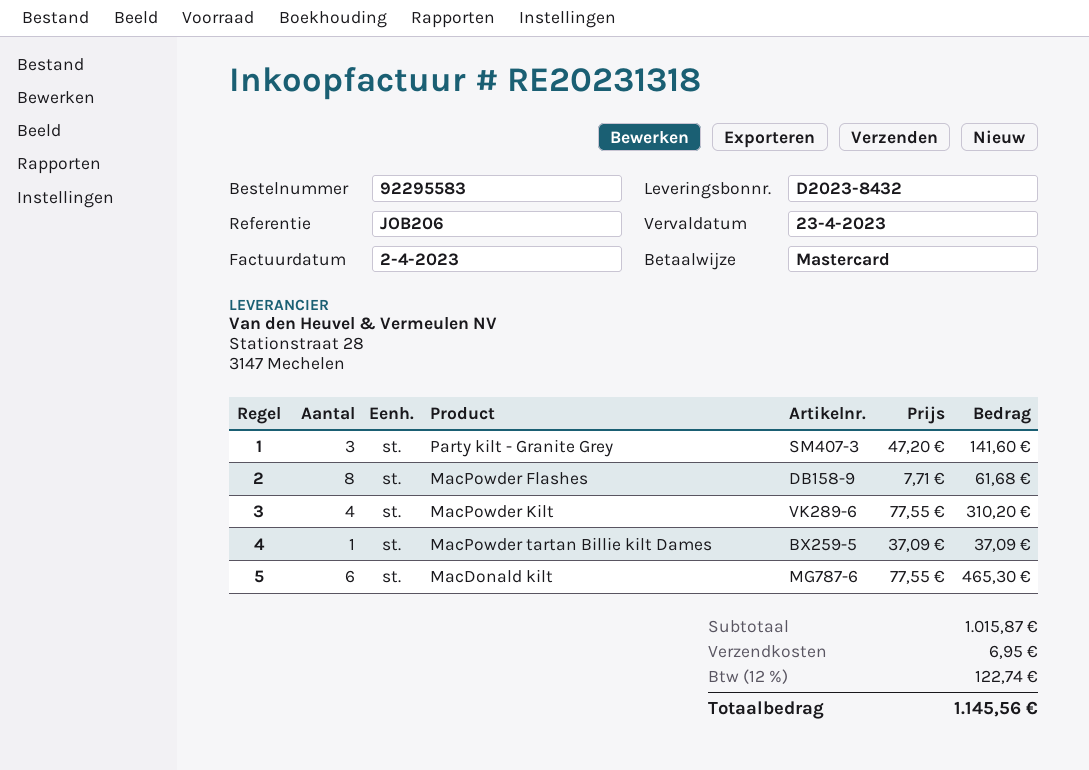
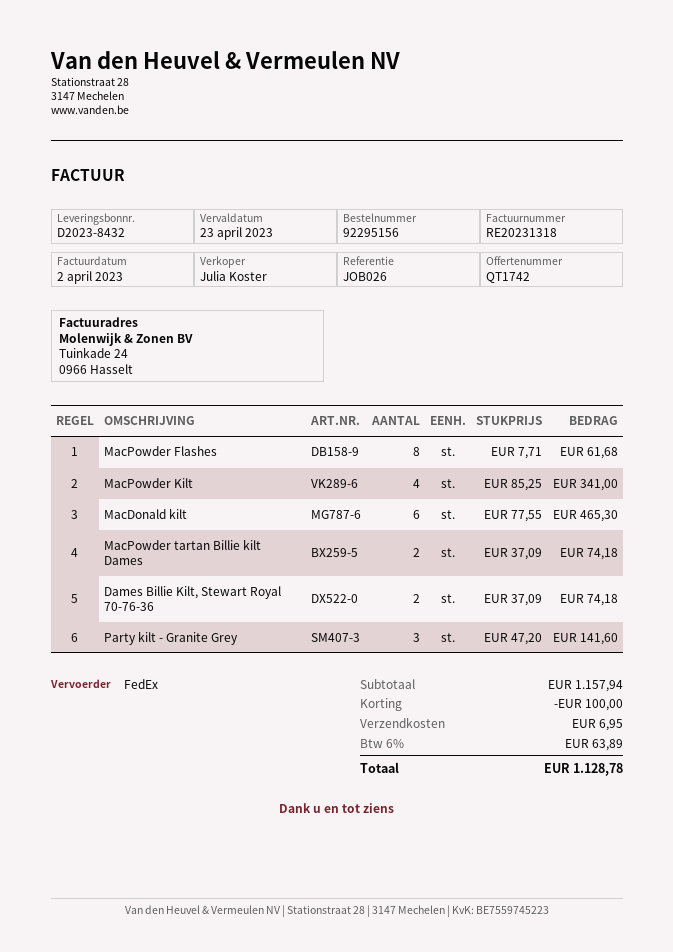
order number: 92295583 -> 92295156
reference: JOB206 -> JOB026
MacPowder Kilt: 4 x 77.55 = 310.20 -> 4 x 85.25 = 341.00
MacPowder tartan Billie kilt Dames: 1 x 37.09 = 37.09 -> 2 x 37.09 = 74.18
Dames Billie Kilt, Stewart Royal 70-76-36: none -> 2 x 37.09 = 74.18
subtotal: 1015.87 -> 1157.94
discount: none -> 100.00
tax: 12% = 122.74 -> 6% = 63.89
total: 1145.56 -> 1128.78

